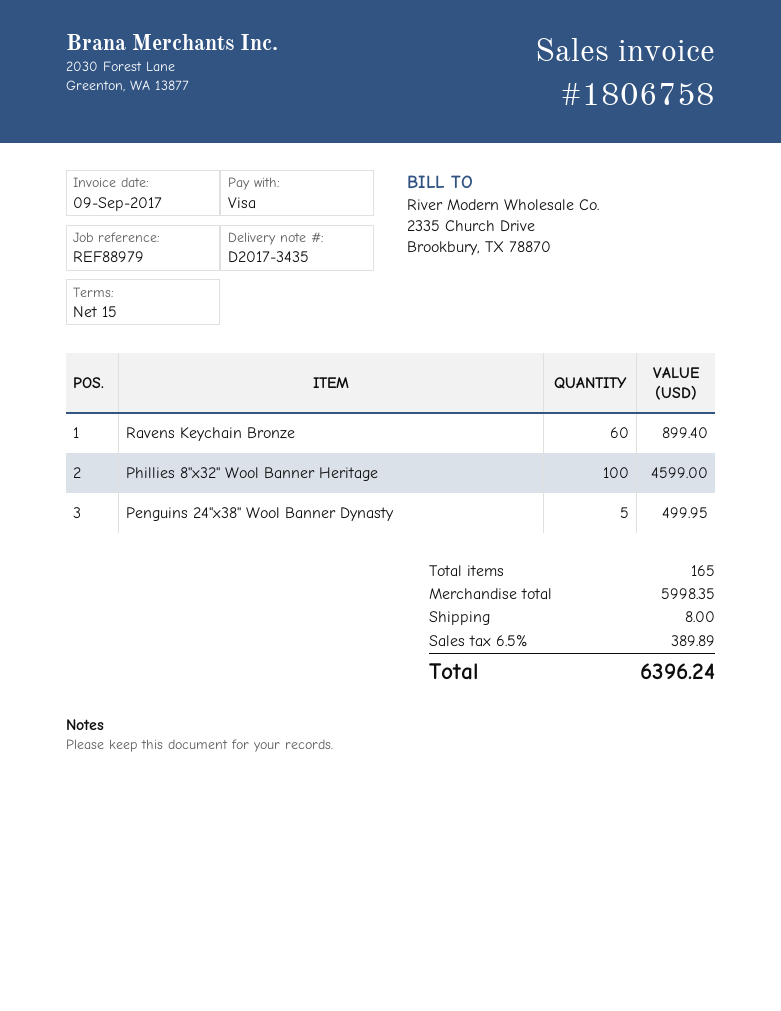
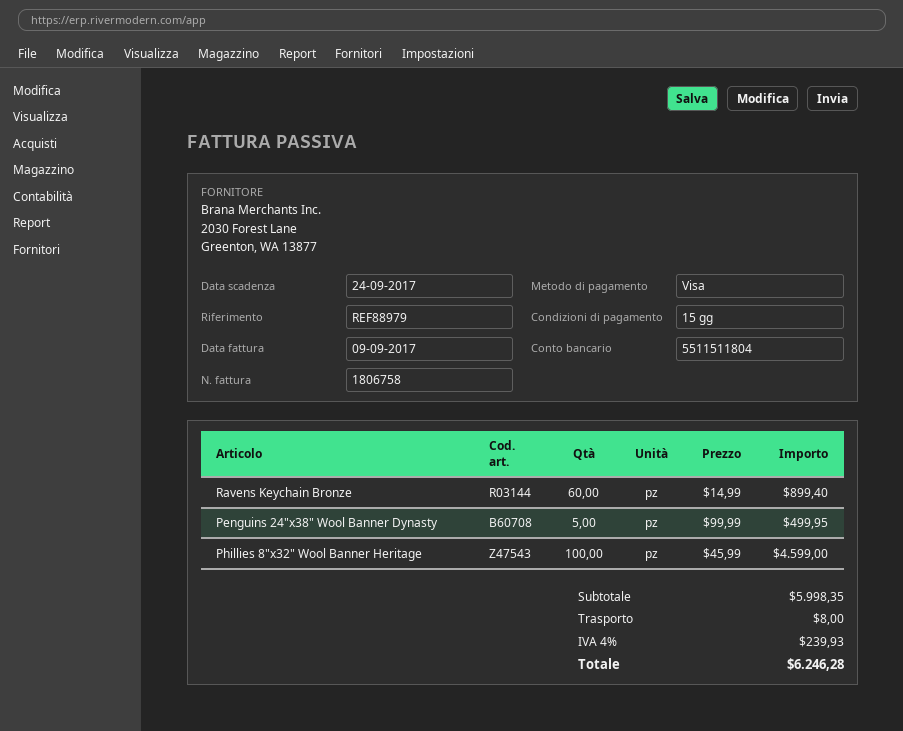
tax: 6.5% = 389.89 -> 4% = 239.93
total: 6396.24 -> 6246.28

